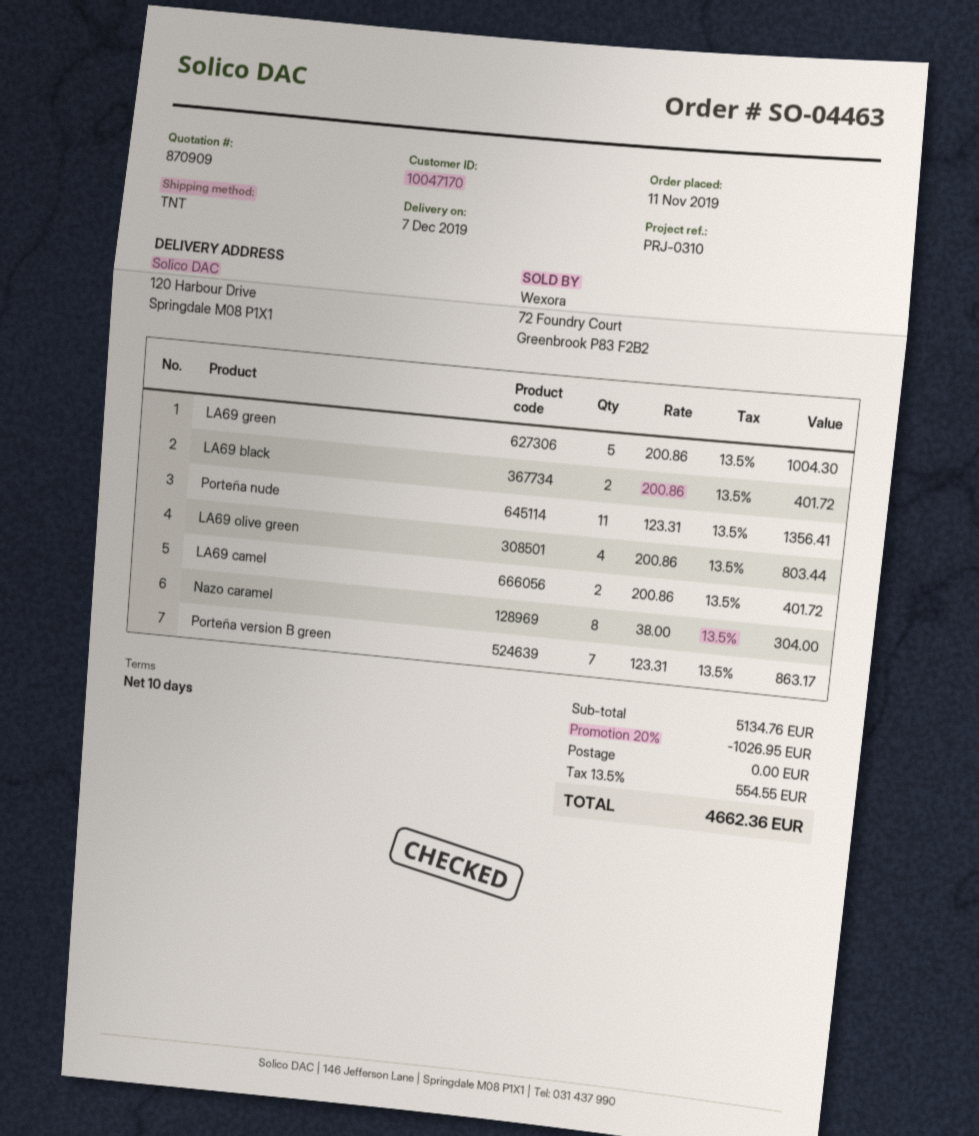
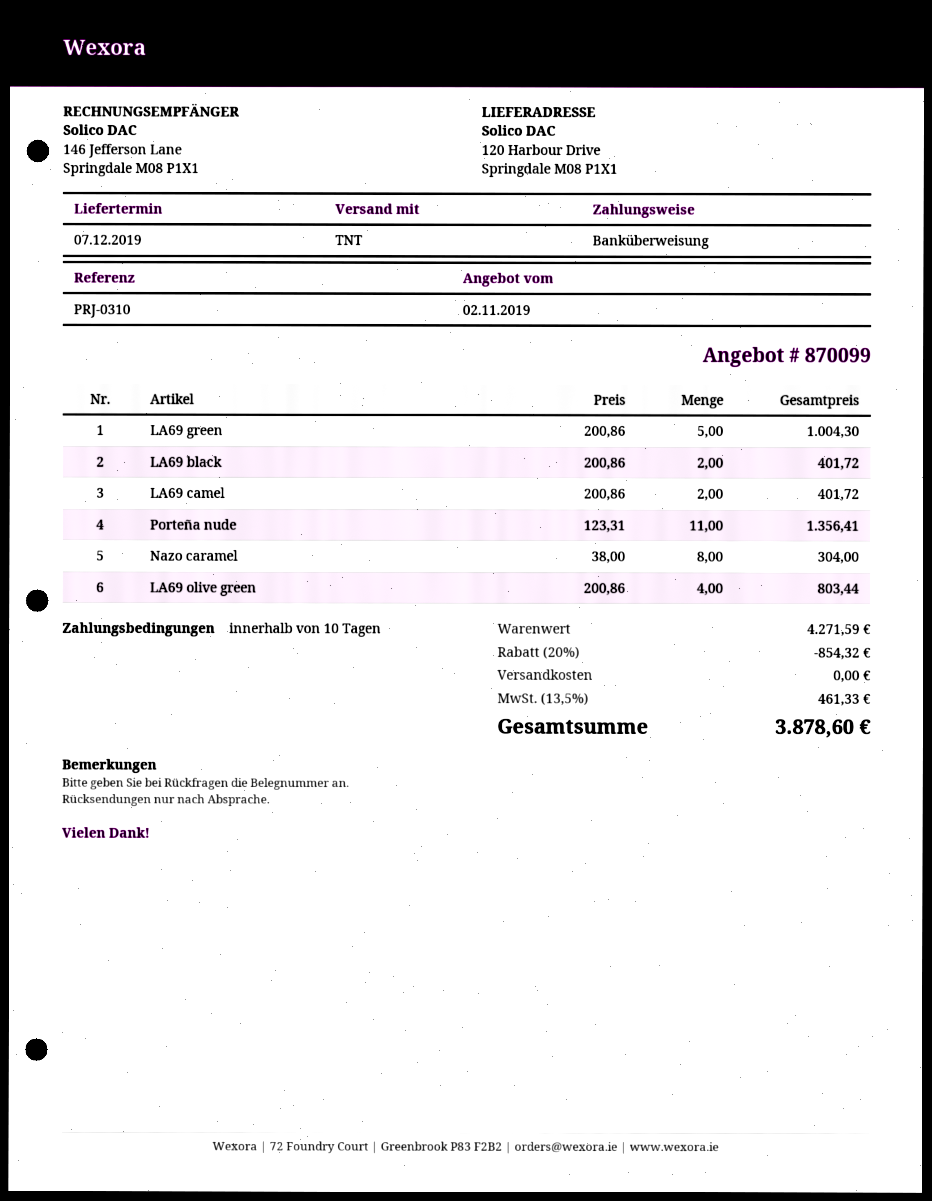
quote number: 870909 -> 870099
Porteña version B green: 7 x 123.31 = 863.17 -> none
subtotal: 5134.76 -> 4271.59
discount: 20% = 1026.95 -> 20% = 854.32
tax: 13.5% = 554.55 -> 13.5% = 461.33
total: 4662.36 -> 3878.60

